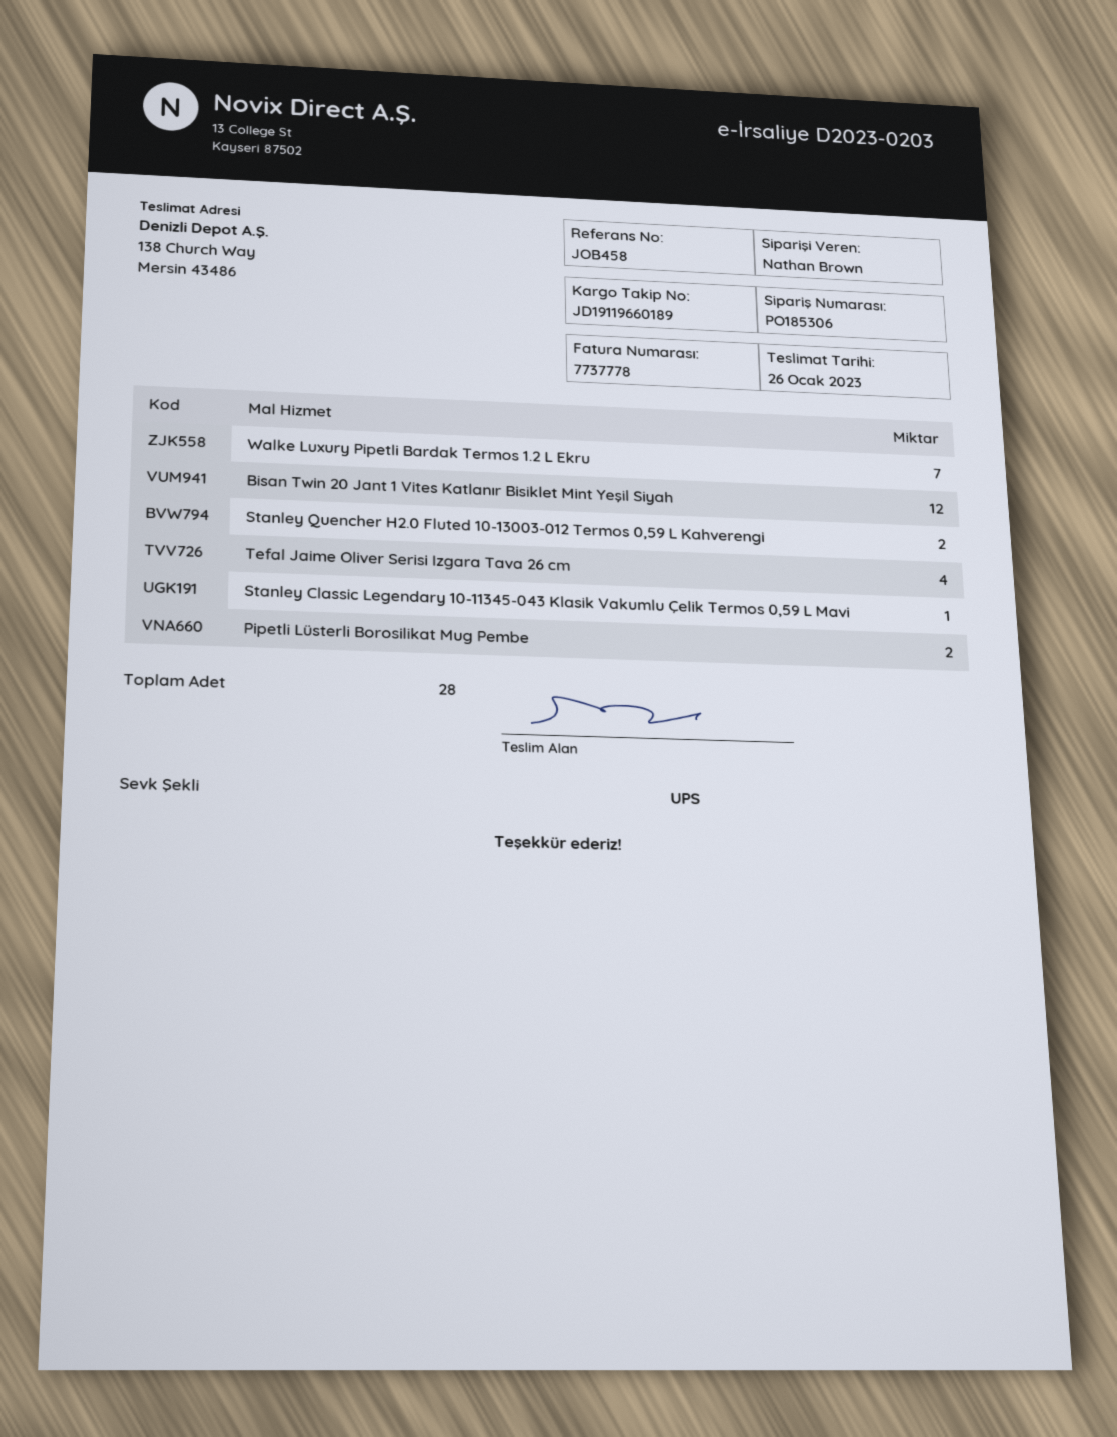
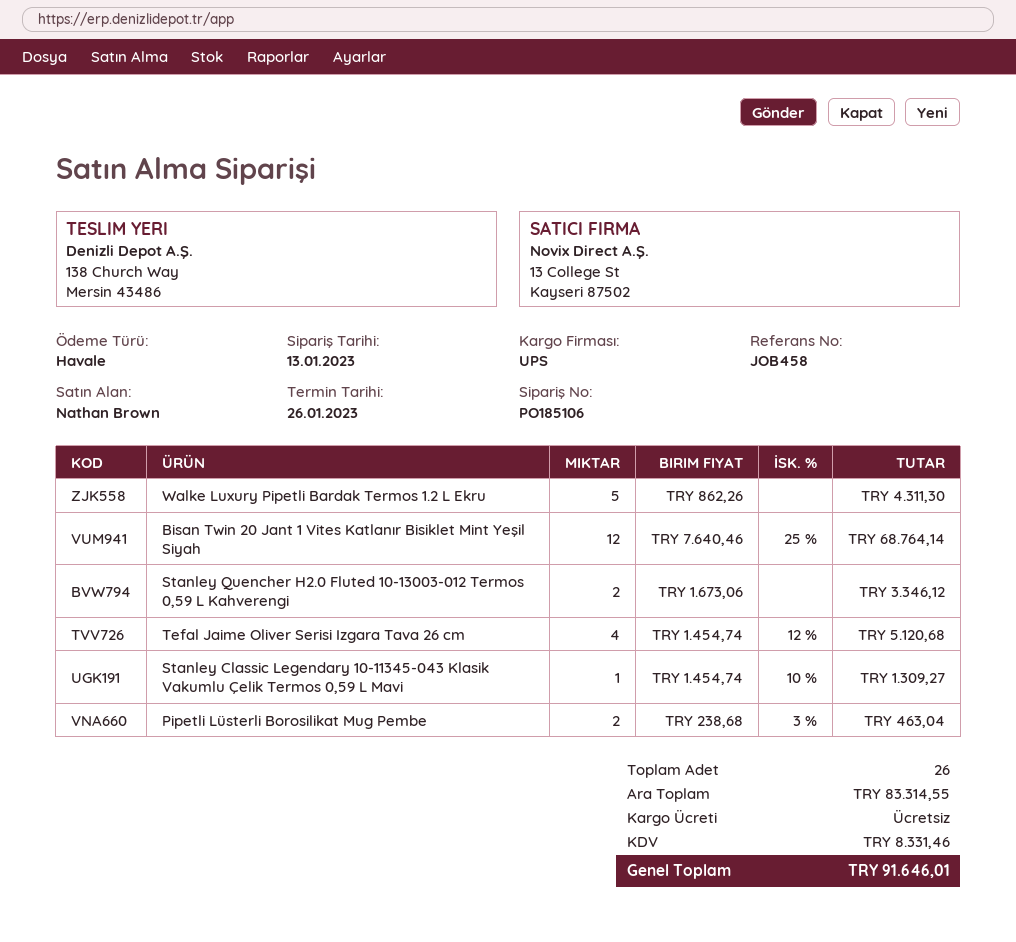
order number: PO185306 -> PO185106
Walke Luxury Pipetli Bardak Termos 1.2 L Ekru: 7 -> 5
total quantity: 28 -> 26

